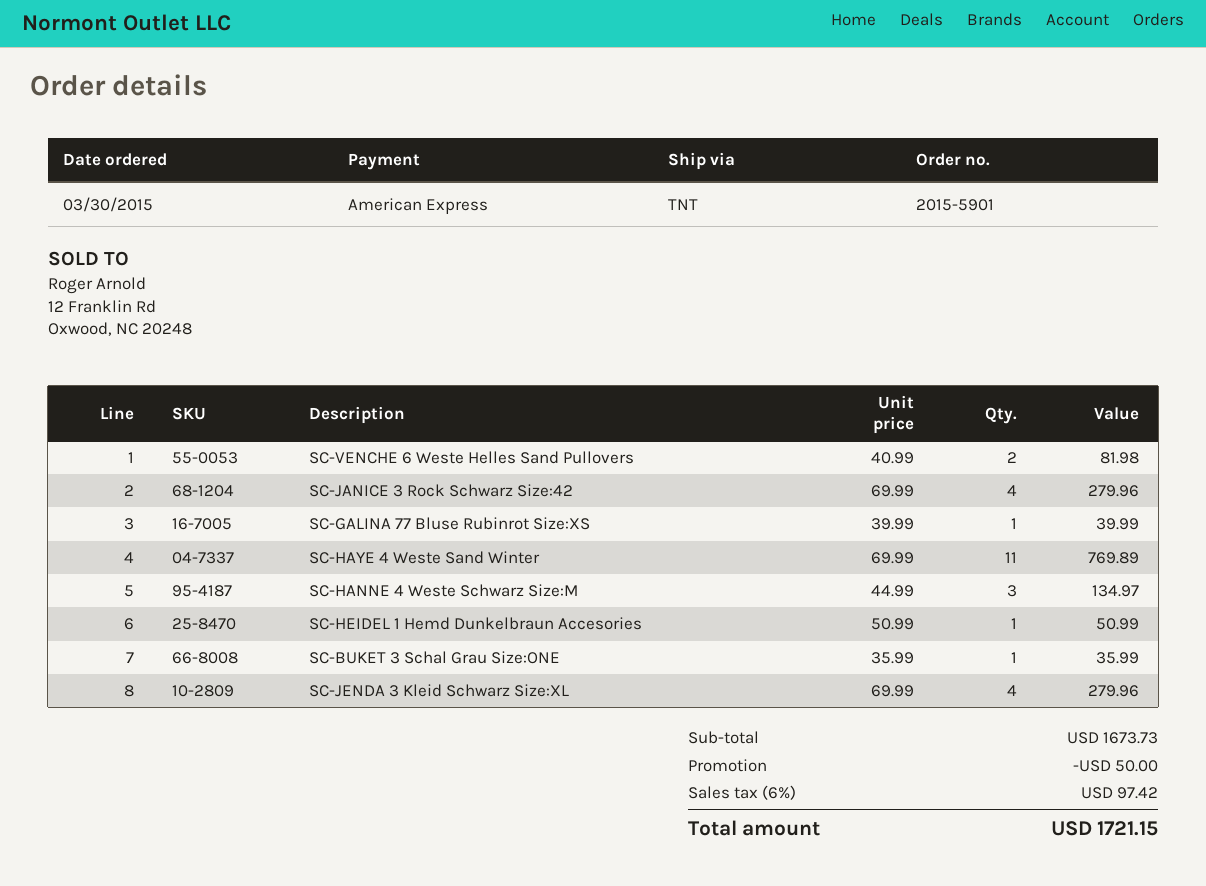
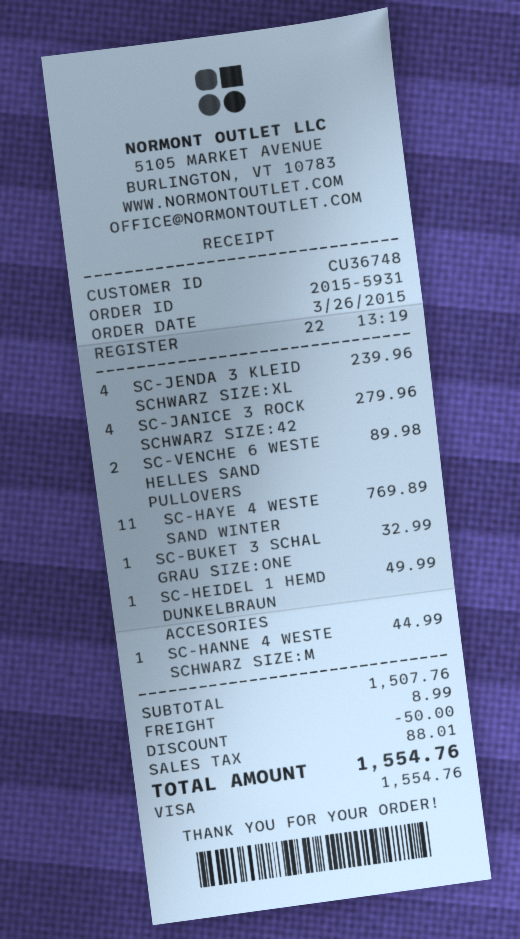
order number: 2015-5901 -> 2015-5931
order date: 2015-03-30 -> 2015-03-26
payment method: American Express -> Visa
SC-VENCHE 6 Weste Helles Sand Pullovers: 2 for 81.98 -> 2 for 89.98
SC-GALINA 77 Bluse Rubinrot Size:XS: 1 for 39.99 -> none
SC-HANNE 4 Weste Schwarz Size:M: 3 for 134.97 -> 1 for 44.99
SC-HEIDEL 1 Hemd Dunkelbraun Accesories: 1 for 50.99 -> 1 for 49.99
SC-BUKET 3 Schal Grau Size:ONE: 1 for 35.99 -> 1 for 32.99
SC-JENDA 3 Kleid Schwarz Size:XL: 4 for 279.96 -> 4 for 239.96
subtotal: 1673.73 -> 1507.76
shipping: none -> 8.99
tax: 97.42 -> 88.01
total: 1721.15 -> 1554.76

